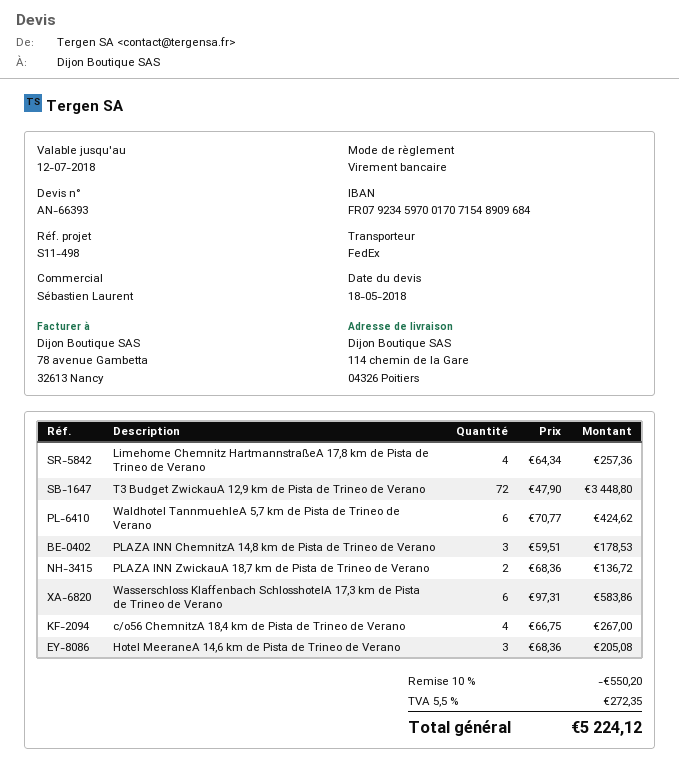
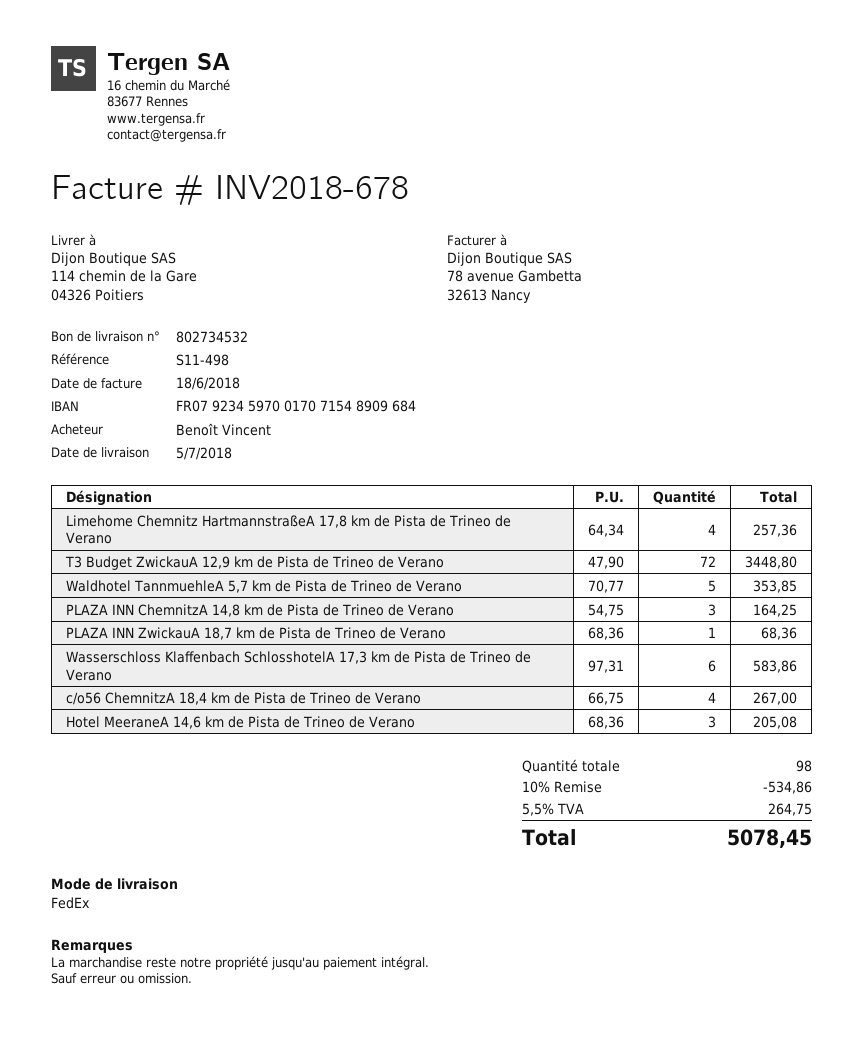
Waldhotel TannmuehleA 5,7 km de Pista de Trineo de Verano: 6 x 70.77 = 424.62 -> 5 x 70.77 = 353.85
PLAZA INN ChemnitzA 14,8 km de Pista de Trineo de Verano: 3 x 59.51 = 178.53 -> 3 x 54.75 = 164.25
PLAZA INN ZwickauA 18,7 km de Pista de Trineo de Verano: 2 x 68.36 = 136.72 -> 1 x 68.36 = 68.36
discount: 10% = 550.20 -> 10% = 534.86
tax: 5.5% = 272.35 -> 5.5% = 264.75
total: 5224.12 -> 5078.45

